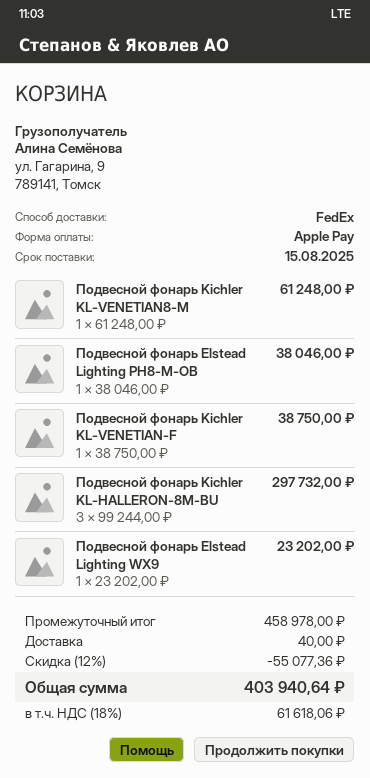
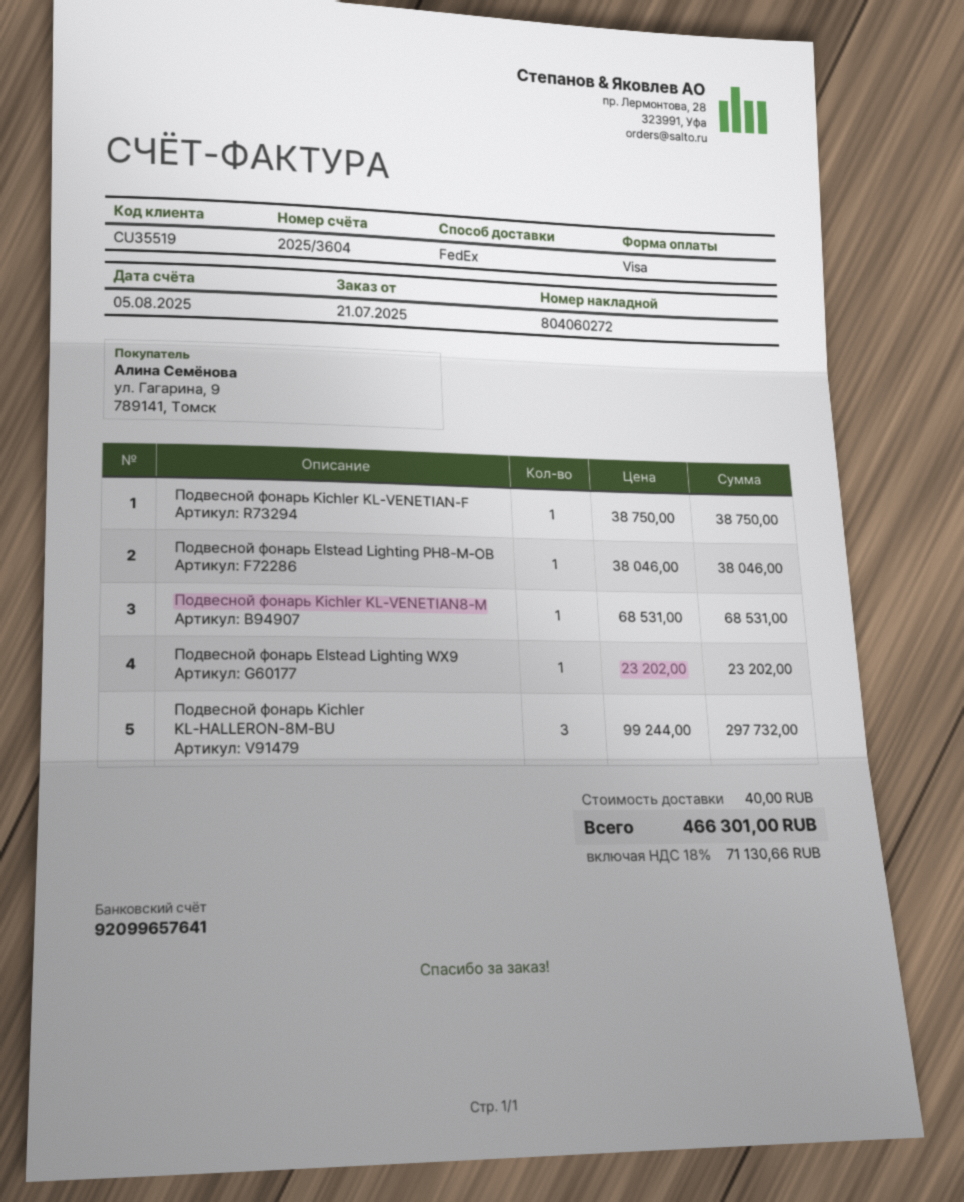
payment method: Apple Pay -> Visa
Подвесной фонарь Kichler KL-VENETIAN8-M: 1 x 61248.00 = 61248.00 -> 1 x 68531.00 = 68531.00
discount: 12% = 55077.36 -> none
tax: 18% = 61618.06 -> 18% = 71130.66
total: 403940.64 -> 466301.00

